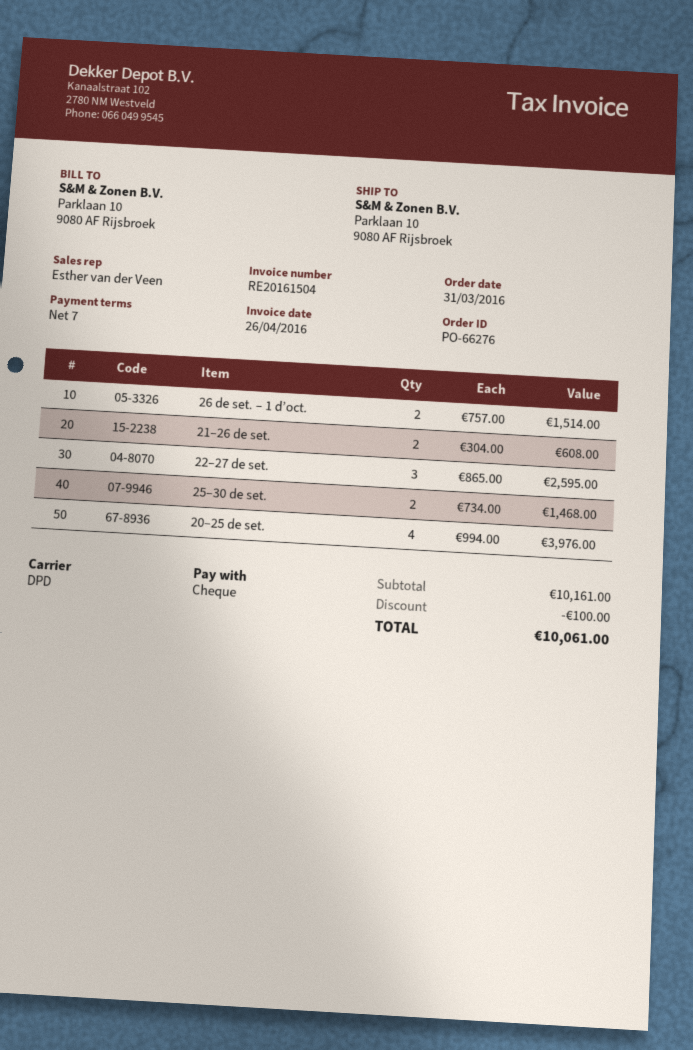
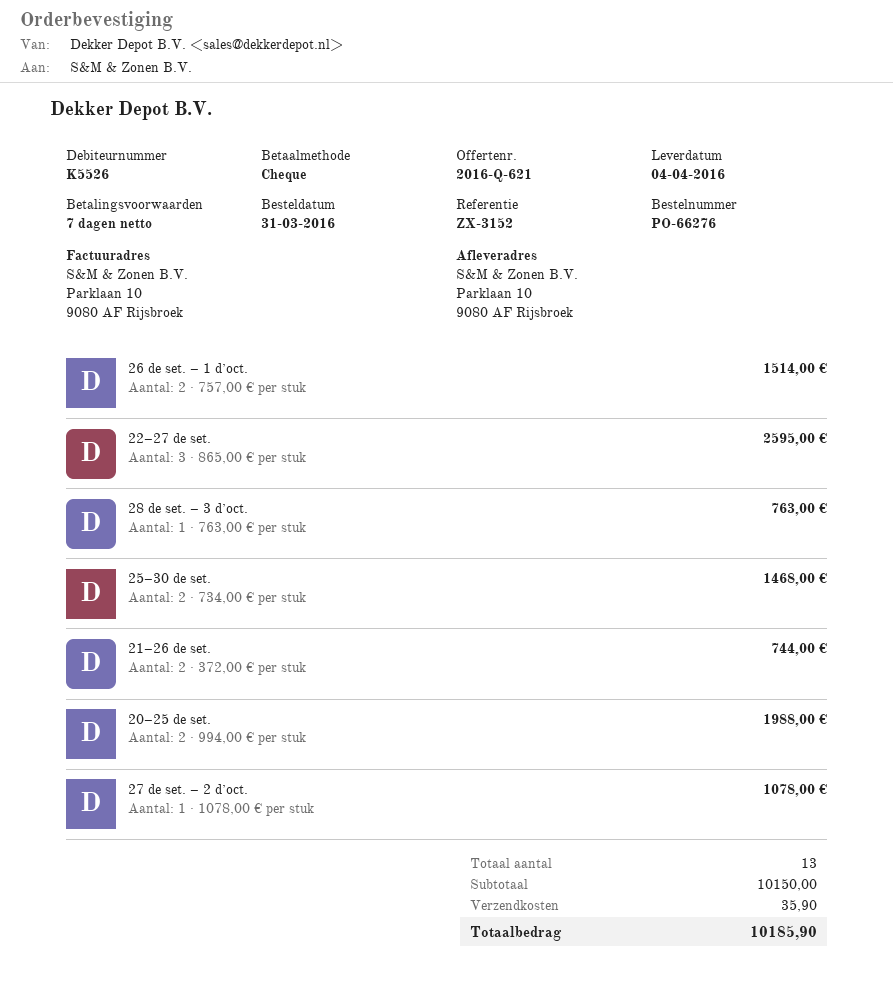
21–26 de set.: 2 x 304.00 = 608.00 -> 2 x 372.00 = 744.00
20–25 de set.: 4 x 994.00 = 3976.00 -> 2 x 994.00 = 1988.00
28 de set. – 3 d’oct.: none -> 1 x 763.00 = 763.00
27 de set. – 2 d’oct.: none -> 1 x 1078.00 = 1078.00
subtotal: 10161.00 -> 10150.00
discount: 100.00 -> none
shipping: none -> 35.90
total: 10061.00 -> 10185.90

